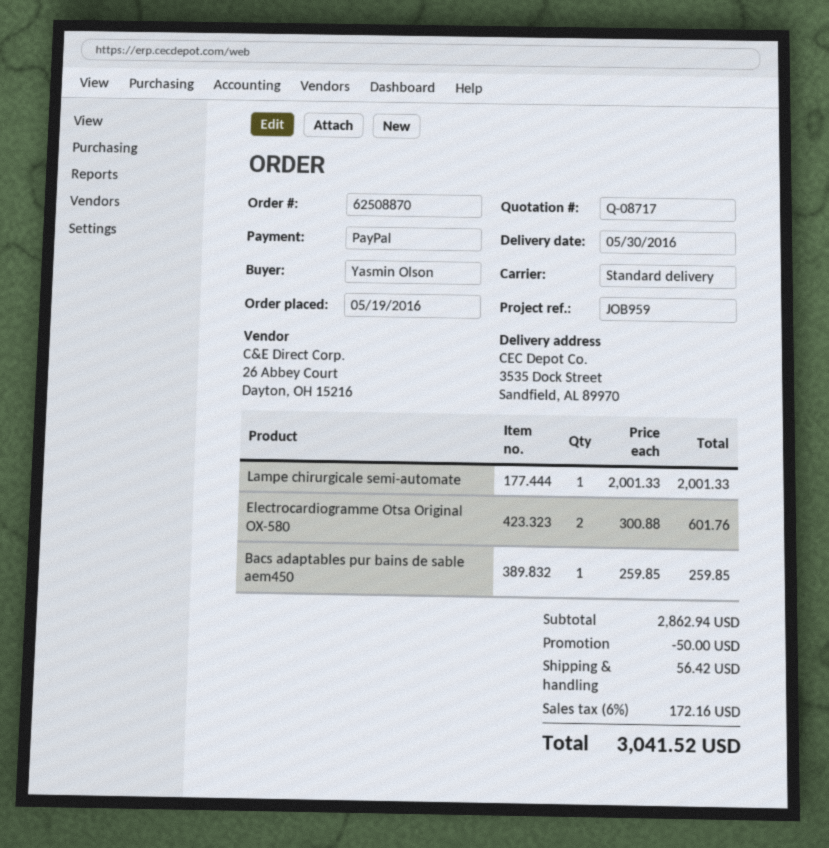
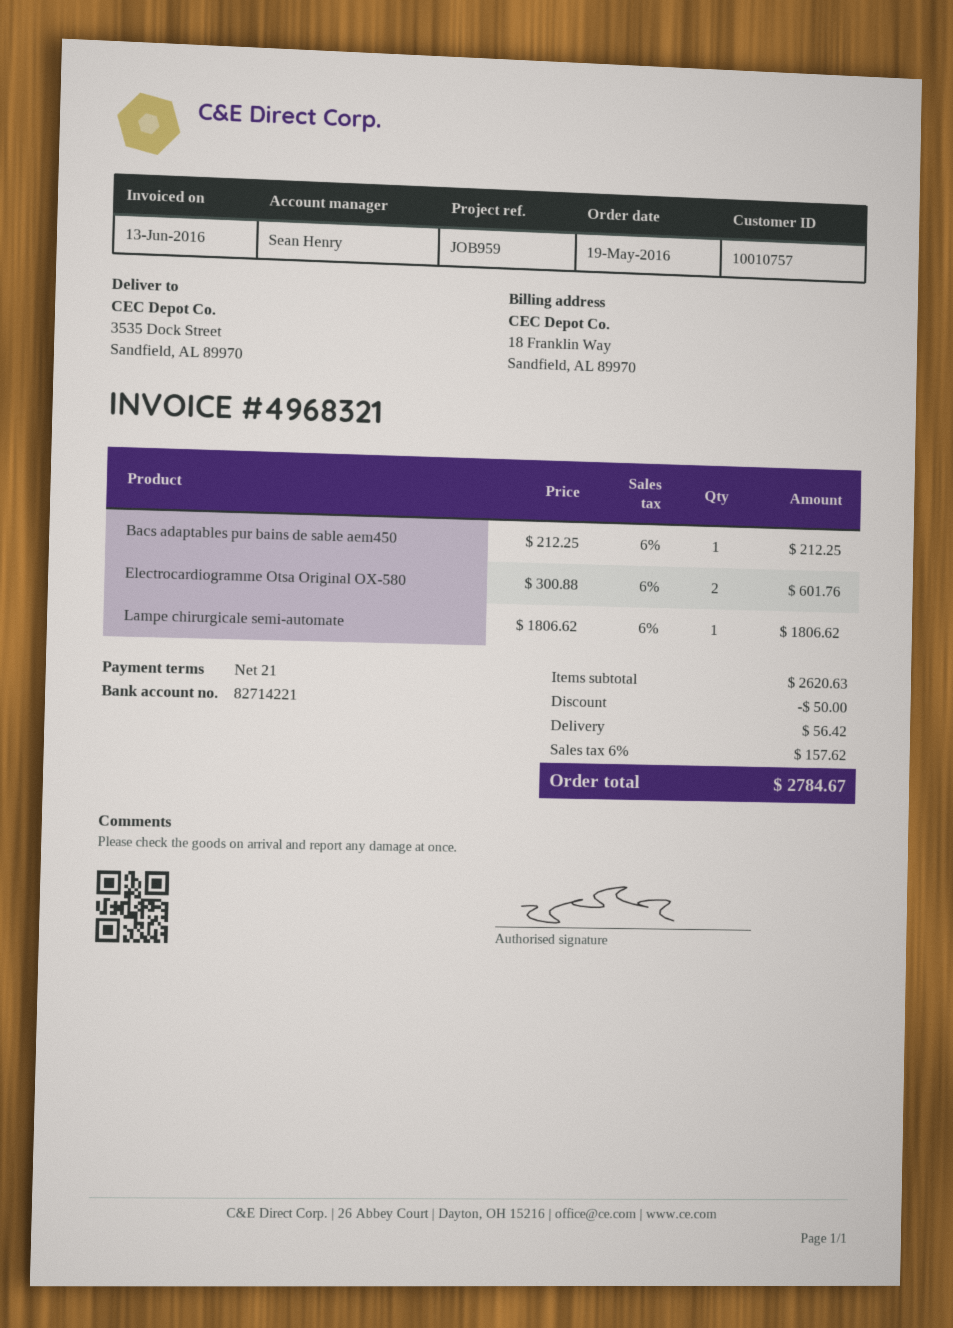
Lampe chirurgicale semi-automate: 1 x 2001.33 = 2001.33 -> 1 x 1806.62 = 1806.62
Bacs adaptables pur bains de sable aem450: 1 x 259.85 = 259.85 -> 1 x 212.25 = 212.25
subtotal: 2862.94 -> 2620.63
tax: 6% = 172.16 -> 6% = 157.62
total: 3041.52 -> 2784.67

